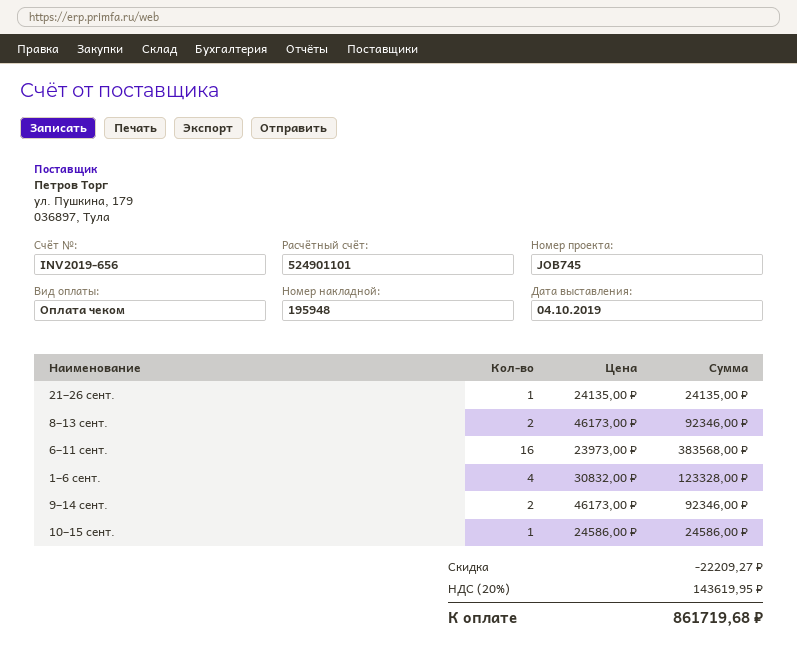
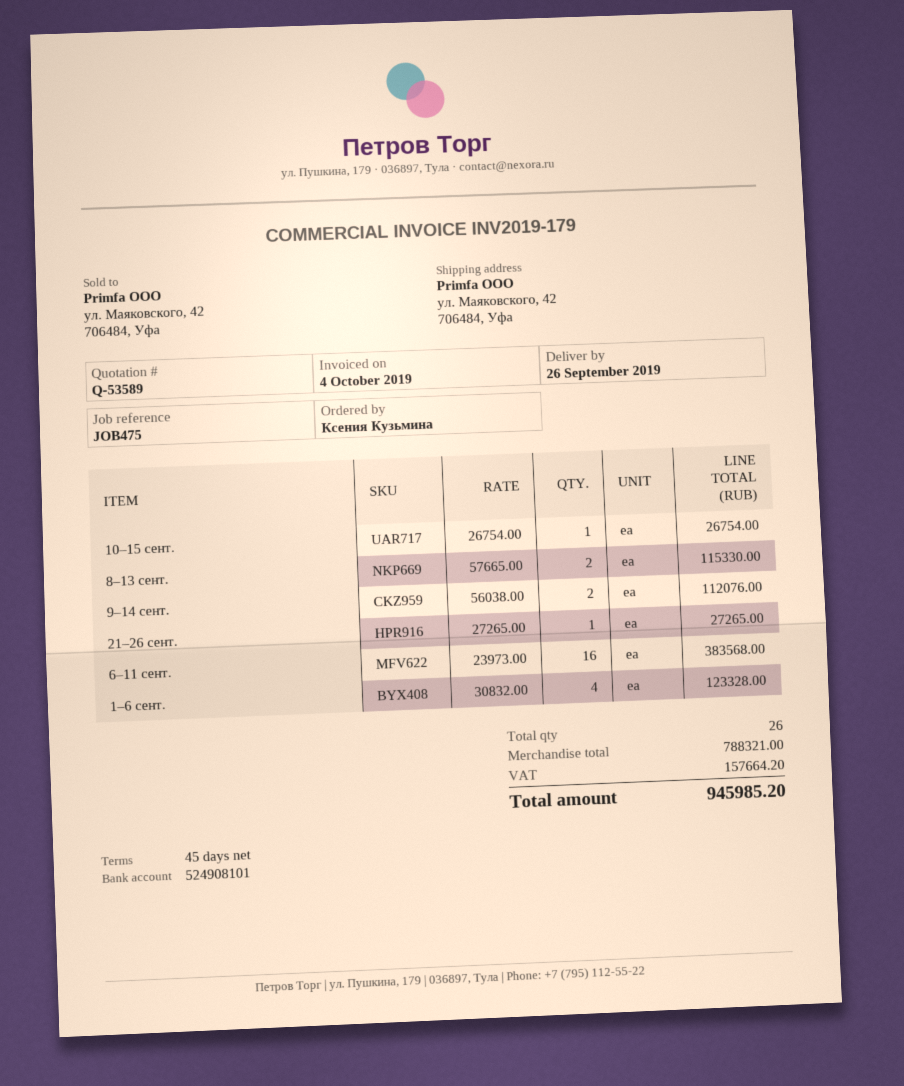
invoice number: INV2019-656 -> INV2019-179
reference: JOB745 -> JOB475
bank account: 524901101 -> 524908101
21–26 сент.: 1 x 24135.00 = 24135.00 -> 1 x 27265.00 = 27265.00
8–13 сент.: 2 x 46173.00 = 92346.00 -> 2 x 57665.00 = 115330.00
9–14 сент.: 2 x 46173.00 = 92346.00 -> 2 x 56038.00 = 112076.00
10–15 сент.: 1 x 24586.00 = 24586.00 -> 1 x 26754.00 = 26754.00
discount: 22209.27 -> none
tax: 143619.95 -> 157664.20
total: 861719.68 -> 945985.20

